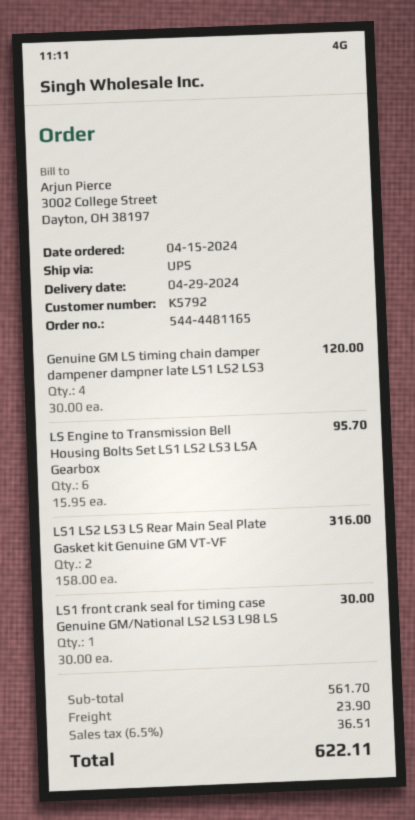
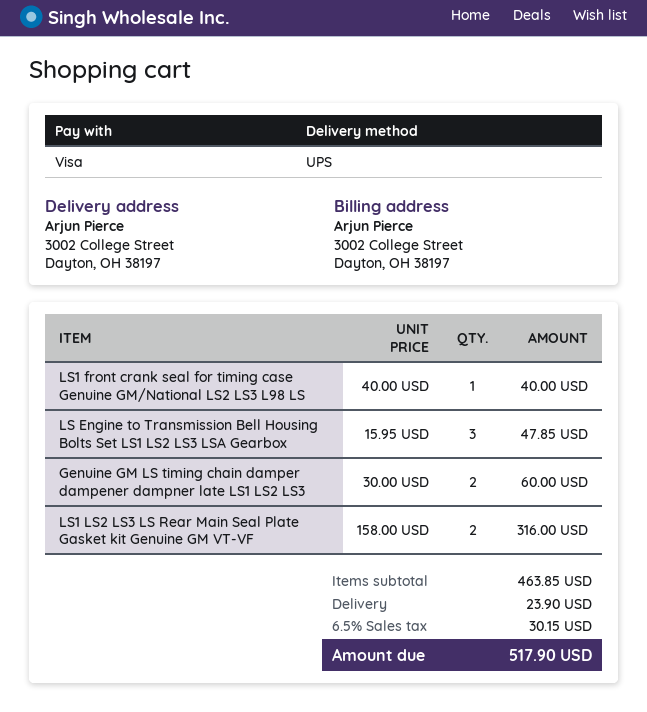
Genuine GM LS timing chain damper dampener dampner late LS1 LS2 LS3: 4 x 30.00 = 120.00 -> 2 x 30.00 = 60.00
LS Engine to Transmission Bell Housing Bolts Set LS1 LS2 LS3 LSA Gearbox: 6 x 15.95 = 95.70 -> 3 x 15.95 = 47.85
LS1 front crank seal for timing case Genuine GM/National LS2 LS3 L98 LS: 1 x 30.00 = 30.00 -> 1 x 40.00 = 40.00
subtotal: 561.70 -> 463.85
tax: 6.5% = 36.51 -> 6.5% = 30.15
total: 622.11 -> 517.90

